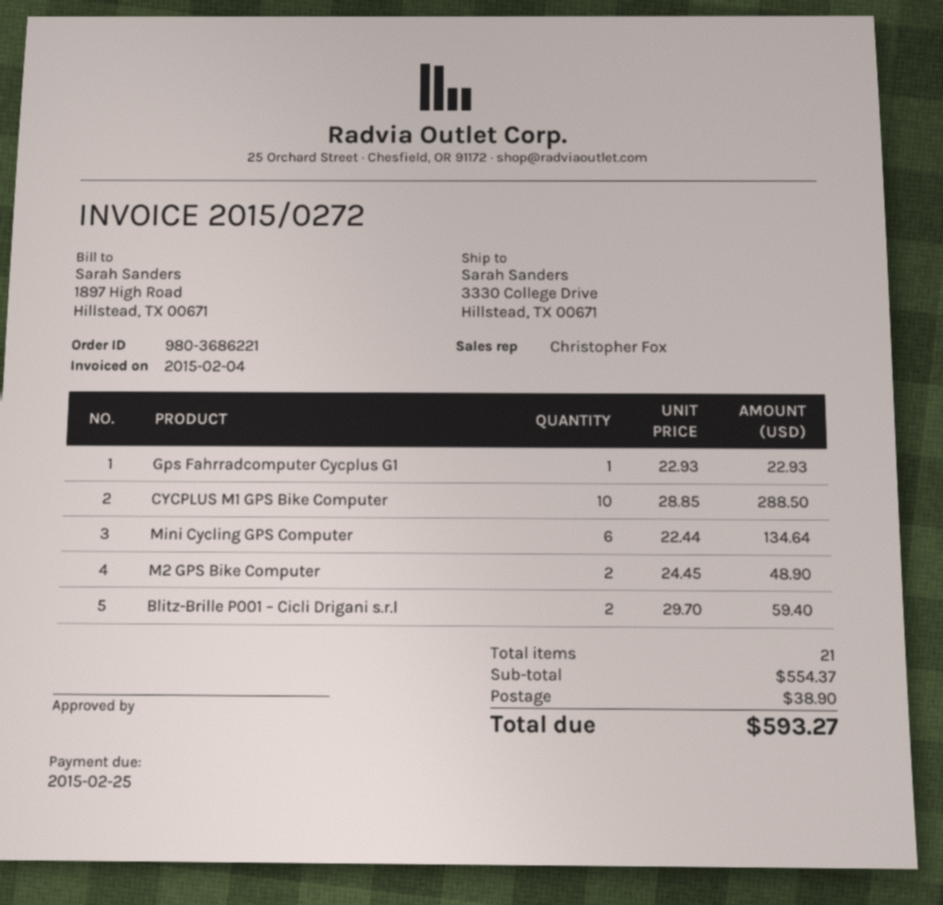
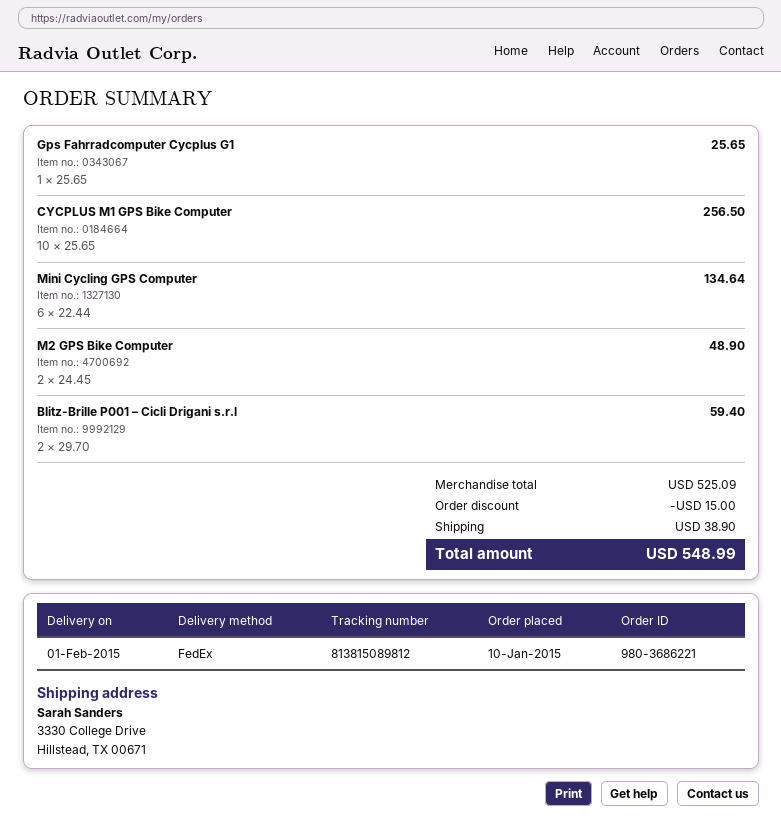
Gps Fahrradcomputer Cycplus G1: 1 x 22.93 = 22.93 -> 1 x 25.65 = 25.65
CYCPLUS M1 GPS Bike Computer: 10 x 28.85 = 288.50 -> 10 x 25.65 = 256.50
subtotal: 554.37 -> 525.09
discount: none -> 15.00
total: 593.27 -> 548.99

